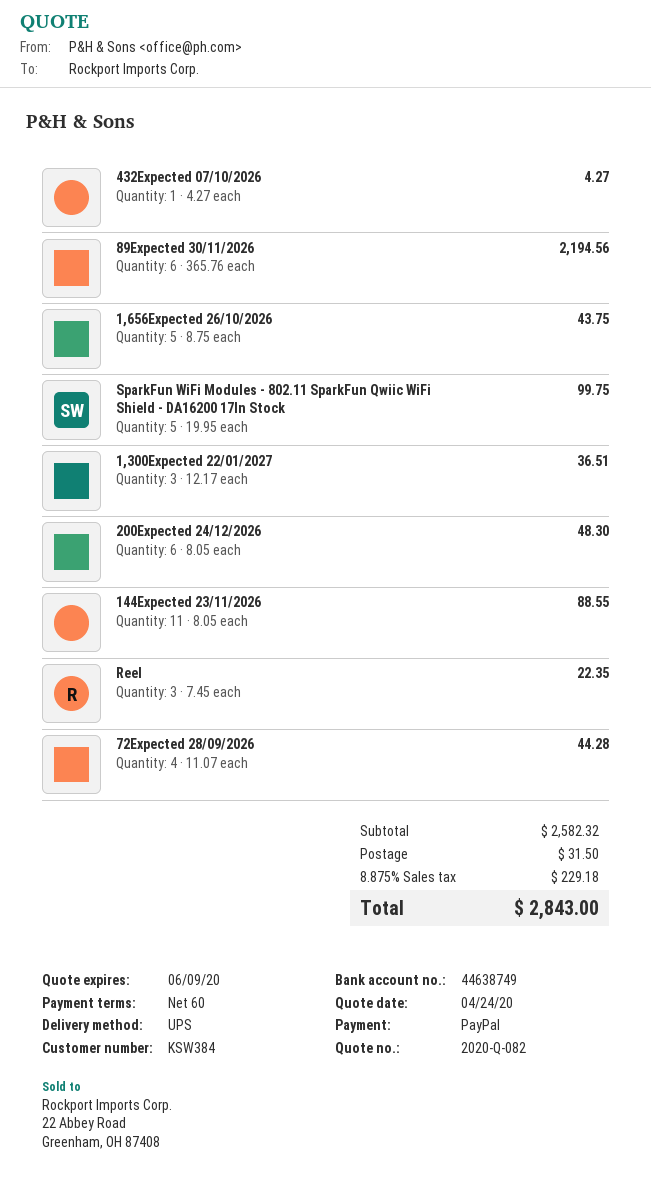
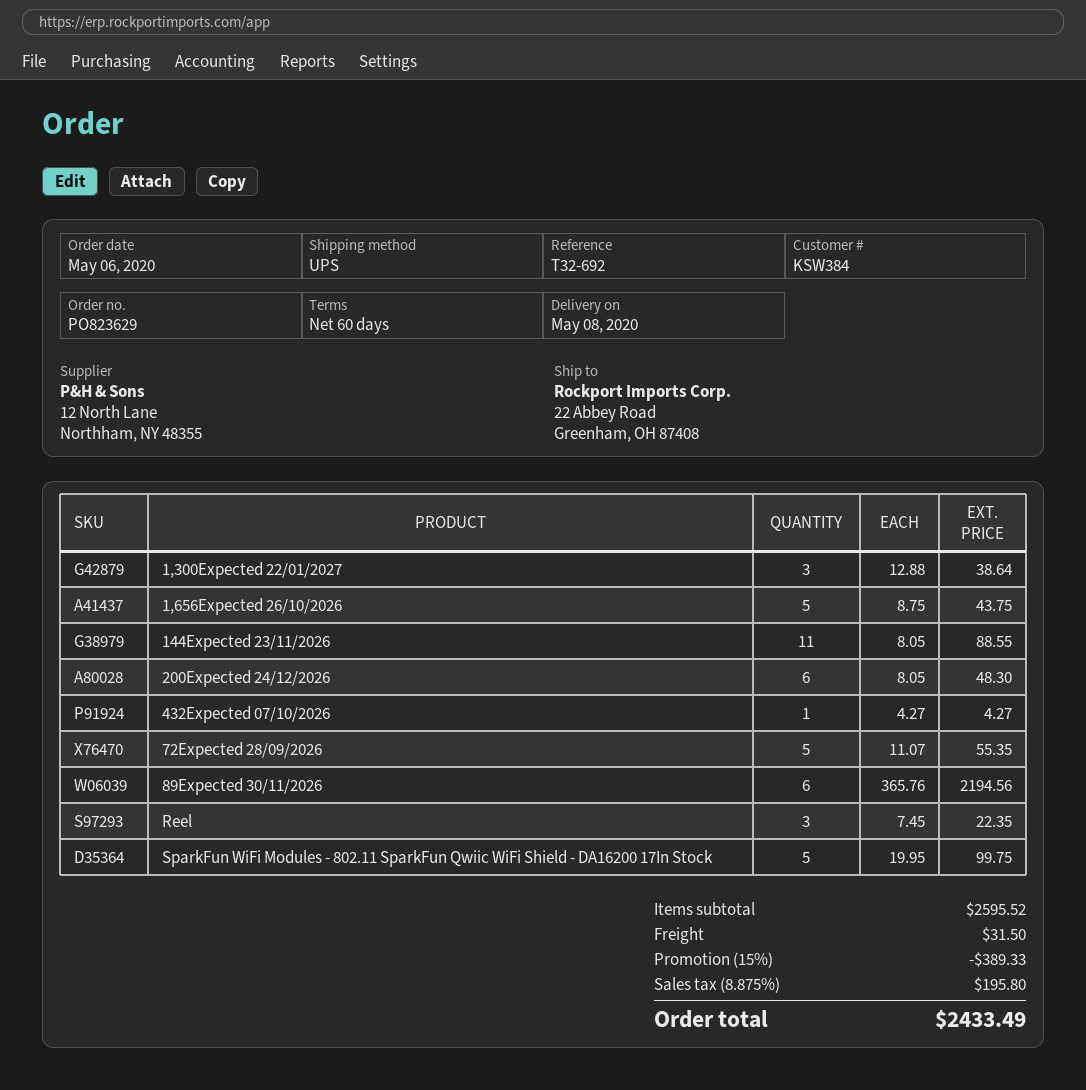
1,300Expected 22/01/2027: 3 x 12.17 = 36.51 -> 3 x 12.88 = 38.64
72Expected 28/09/2026: 4 x 11.07 = 44.28 -> 5 x 11.07 = 55.35
subtotal: 2582.32 -> 2595.52
discount: none -> 15% = 389.33
tax: 8.875% = 229.18 -> 8.875% = 195.80
total: 2843.00 -> 2433.49

